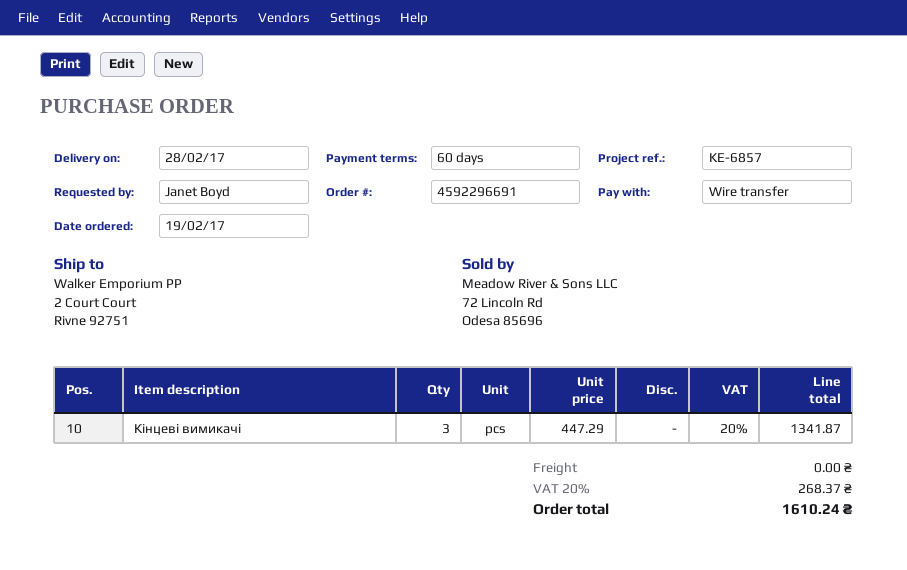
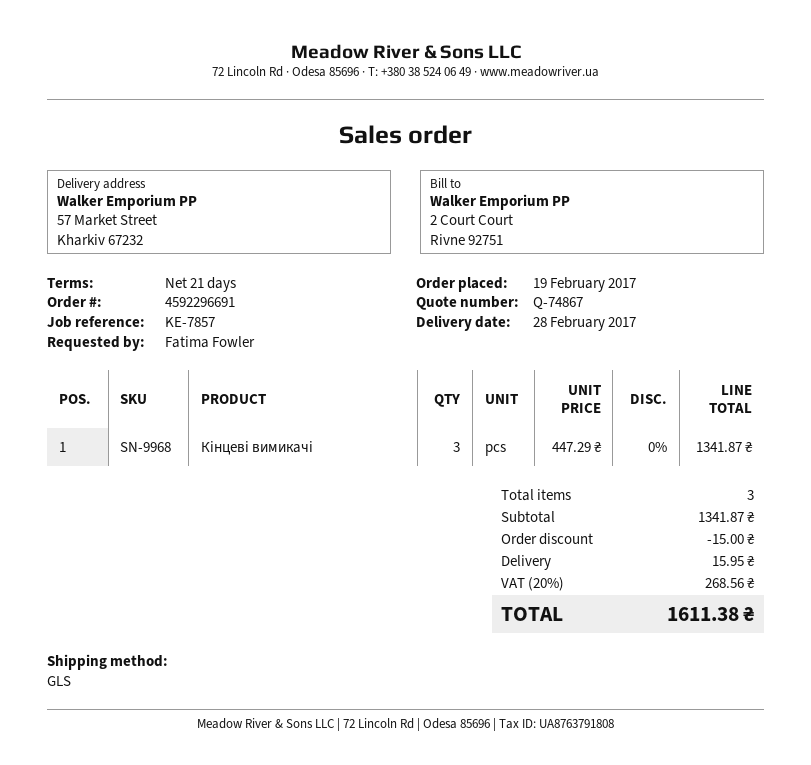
payment terms: 60 days -> 21 days
reference: KE-6857 -> KE-7857
ordered by: Janet Boyd -> Fatima Fowler
ship to: 2 Court Court, Rivne 92751 -> 57 Market Street, Kharkiv 67232
discount: none -> 15.00
shipping: 0.00 -> 15.95
tax: 20% = 268.37 -> 20% = 268.56
total: 1610.24 -> 1611.38

